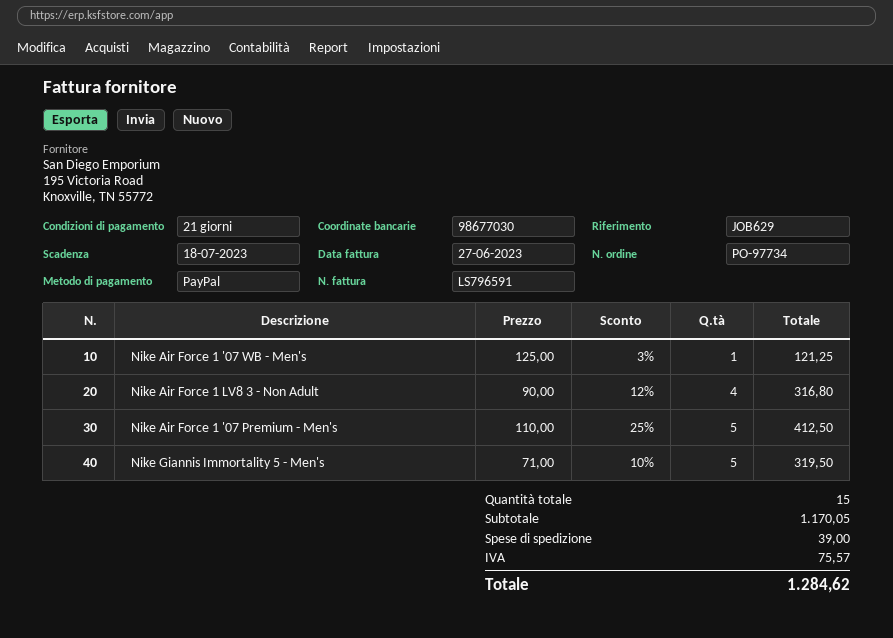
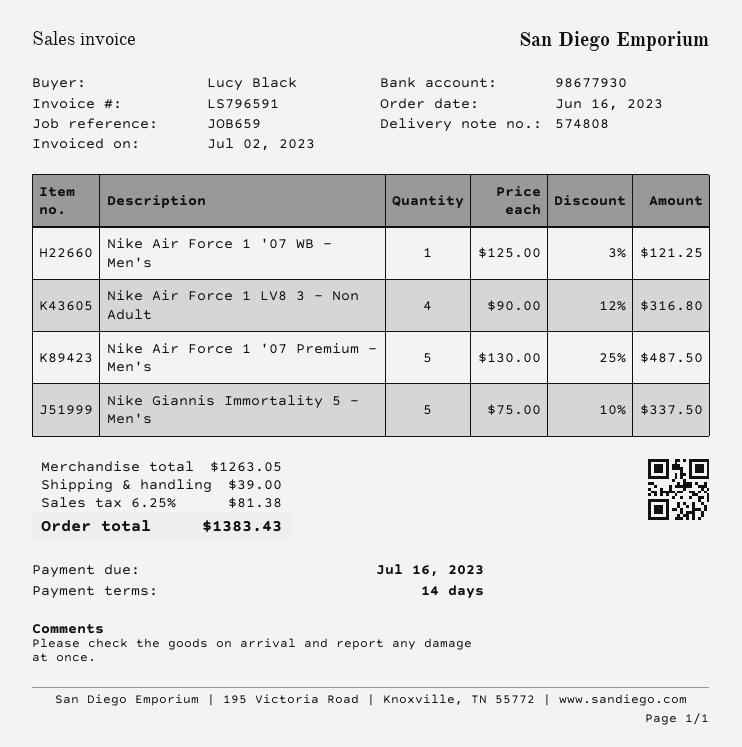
invoice date: 2023-06-27 -> 2023-07-02
payment terms: 21 days -> 14 days
due date: 2023-07-18 -> 2023-07-16
reference: JOB629 -> JOB659
bank account: 98677030 -> 98677930
Nike Air Force 1 '07 Premium - Men's: 5 x 110.00 - 25% = 412.50 -> 5 x 130.00 - 25% = 487.50
Nike Giannis Immortality 5 - Men's: 5 x 71.00 - 10% = 319.50 -> 5 x 75.00 - 10% = 337.50
subtotal: 1170.05 -> 1263.05
tax: 75.57 -> 81.38
total: 1284.62 -> 1383.43

